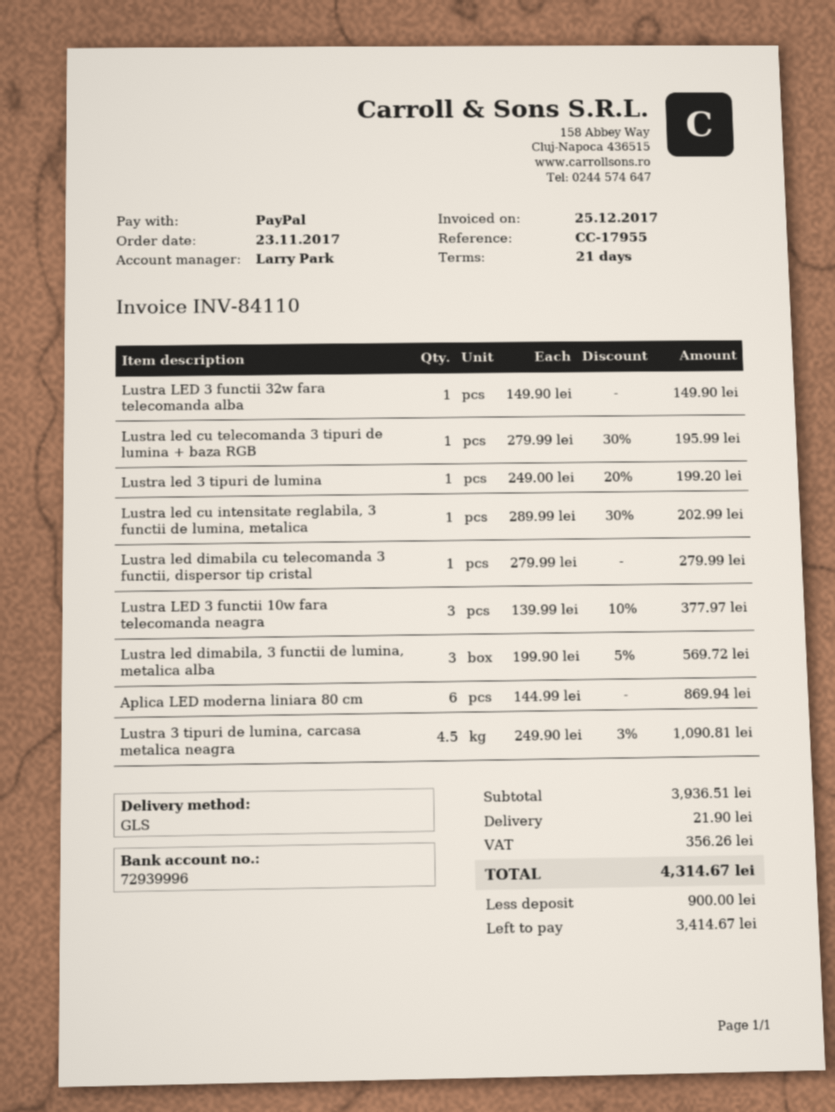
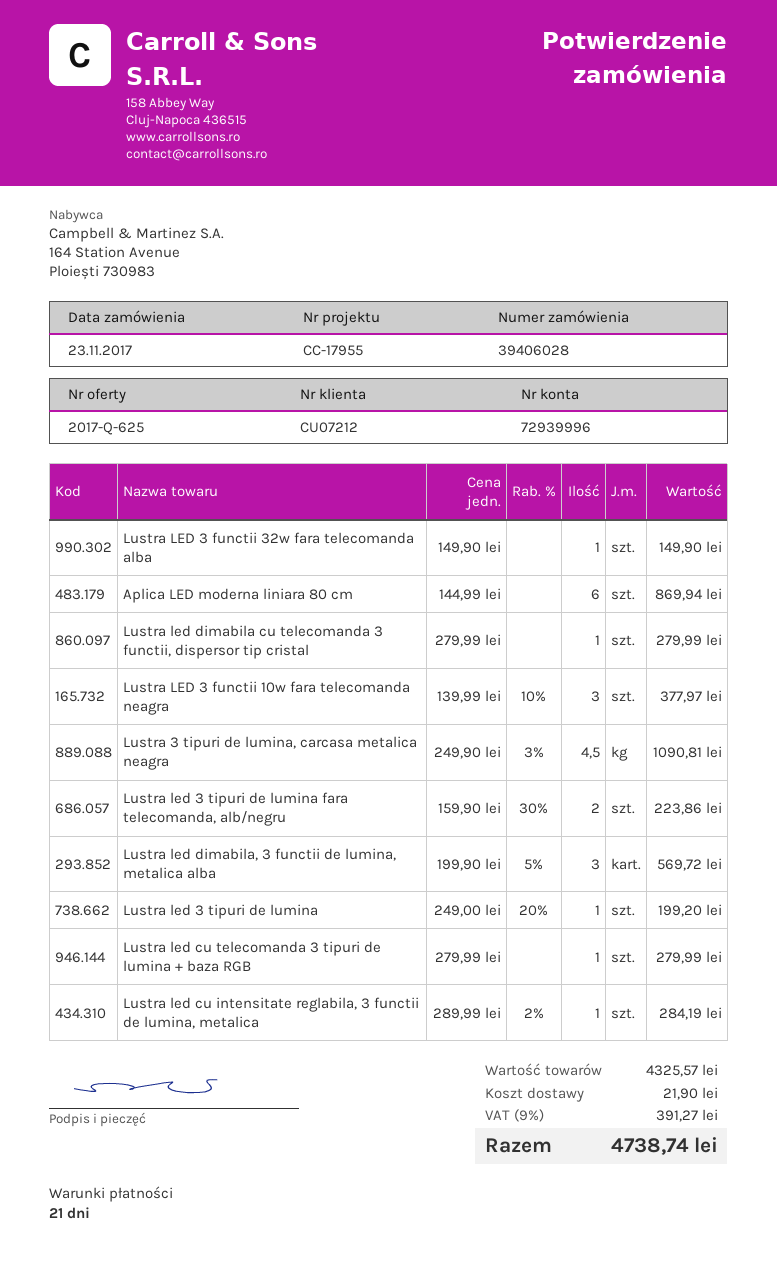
Lustra led cu telecomanda 3 tipuri de lumina + baza RGB: 1 x 279.99 - 30% = 195.99 -> 1 x 279.99 = 279.99
Lustra led cu intensitate reglabila, 3 functii de lumina, metalica: 1 x 289.99 - 30% = 202.99 -> 1 x 289.99 - 2% = 284.19
Lustra led 3 tipuri de lumina fara telecomanda, alb/negru: none -> 2 x 159.90 - 30% = 223.86
subtotal: 3936.51 -> 4325.57
tax: 356.26 -> 391.27
total: 4314.67 -> 4738.74

